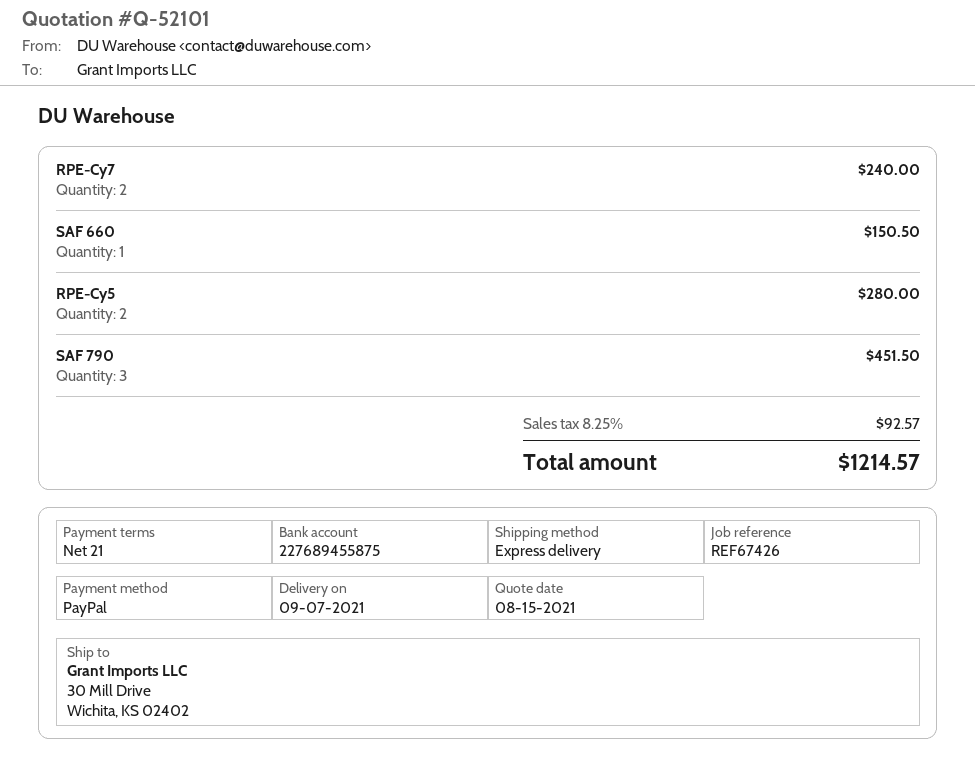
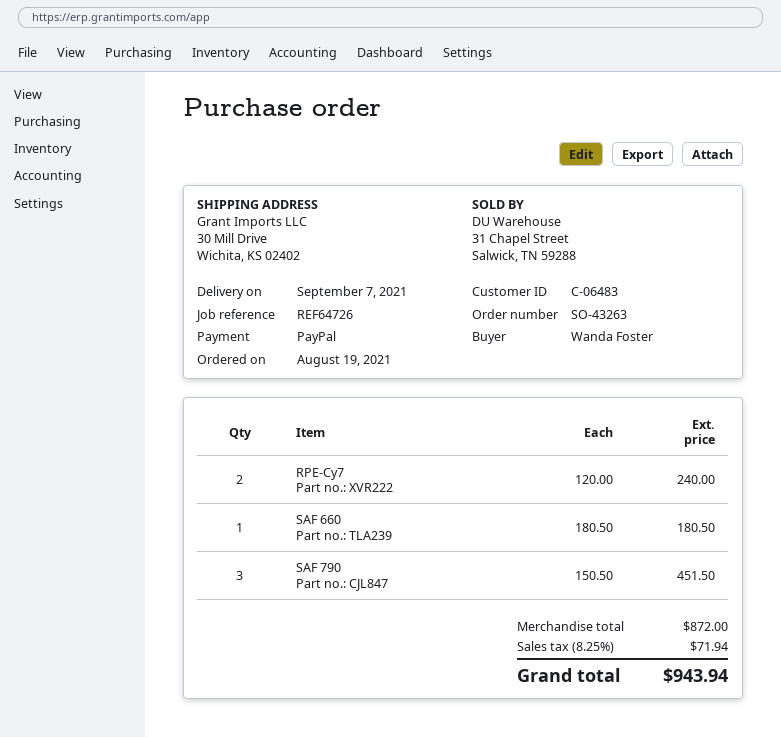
reference: REF67426 -> REF64726
SAF 660: 1 for 150.50 -> 1 for 180.50
RPE-Cy5: 2 for 280.00 -> none
tax: 8.25% = 92.57 -> 8.25% = 71.94
total: 1214.57 -> 943.94

